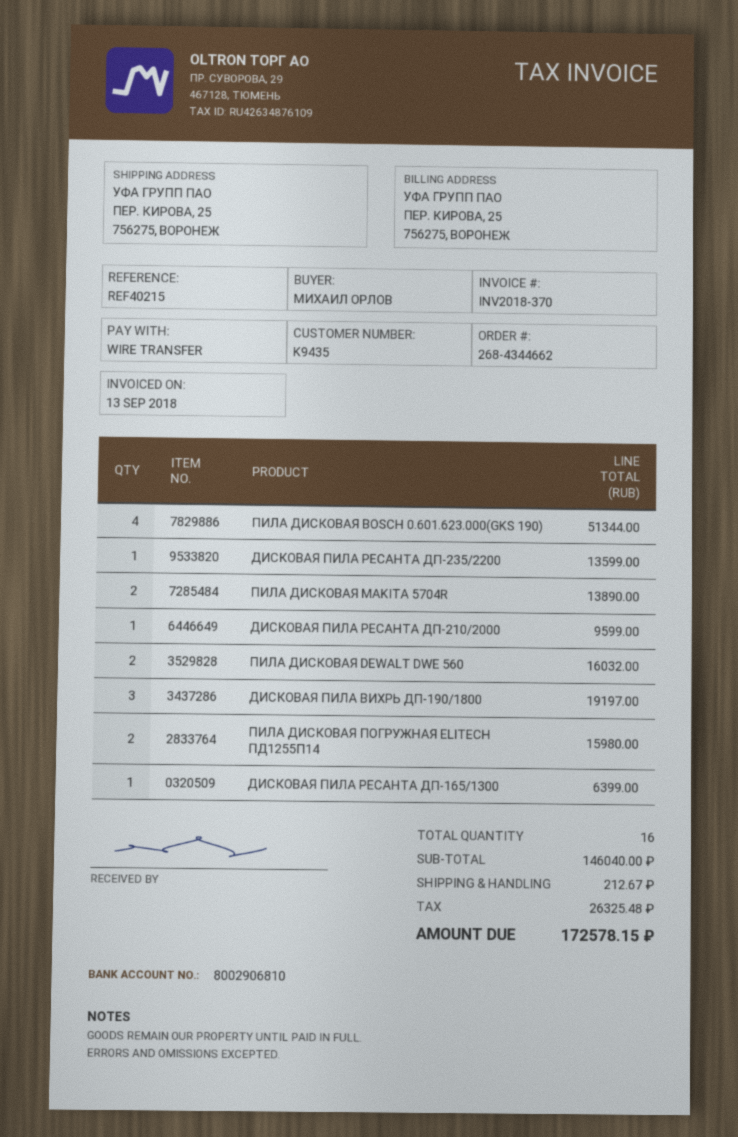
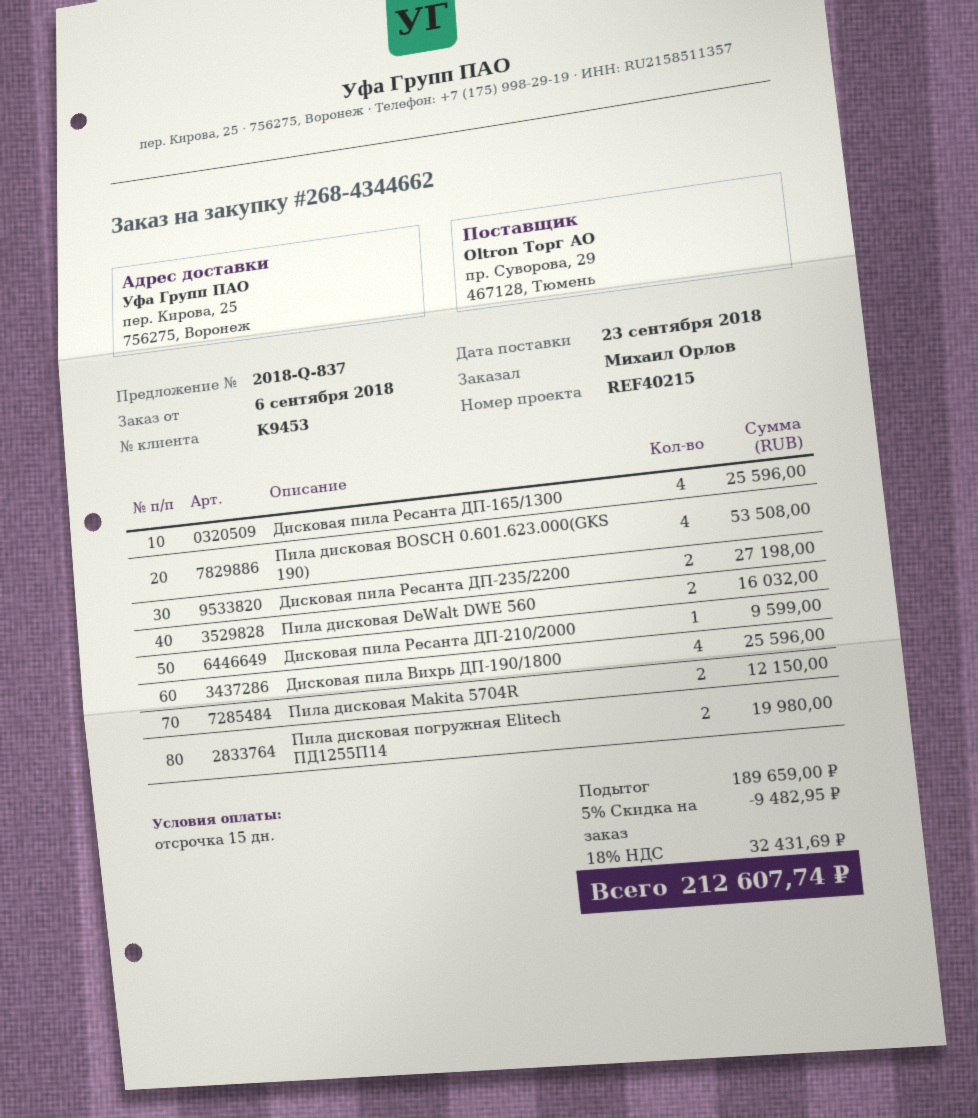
customer number: K9435 -> K9453
ПИЛА ДИСКОВАЯ BOSCH 0.601.623.000(GKS 190): 4 for 51344.00 -> 4 for 53508.00
ДИСКОВАЯ ПИЛА РЕСАНТА ДП-235/2200: 1 for 13599.00 -> 2 for 27198.00
ПИЛА ДИСКОВАЯ MAKITA 5704R: 2 for 13890.00 -> 2 for 12150.00
ДИСКОВАЯ ПИЛА ВИХРЬ ДП-190/1800: 3 for 19197.00 -> 4 for 25596.00
ПИЛА ДИСКОВАЯ ПОГРУЖНАЯ ELITECH ПД1255П14: 2 for 15980.00 -> 2 for 19980.00
ДИСКОВАЯ ПИЛА РЕСАНТА ДП-165/1300: 1 for 6399.00 -> 4 for 25596.00
subtotal: 146040.00 -> 189659.00
discount: none -> 5% = 9482.95
shipping: 212.67 -> none
tax: 26325.48 -> 32431.69
total: 172578.15 -> 212607.74

